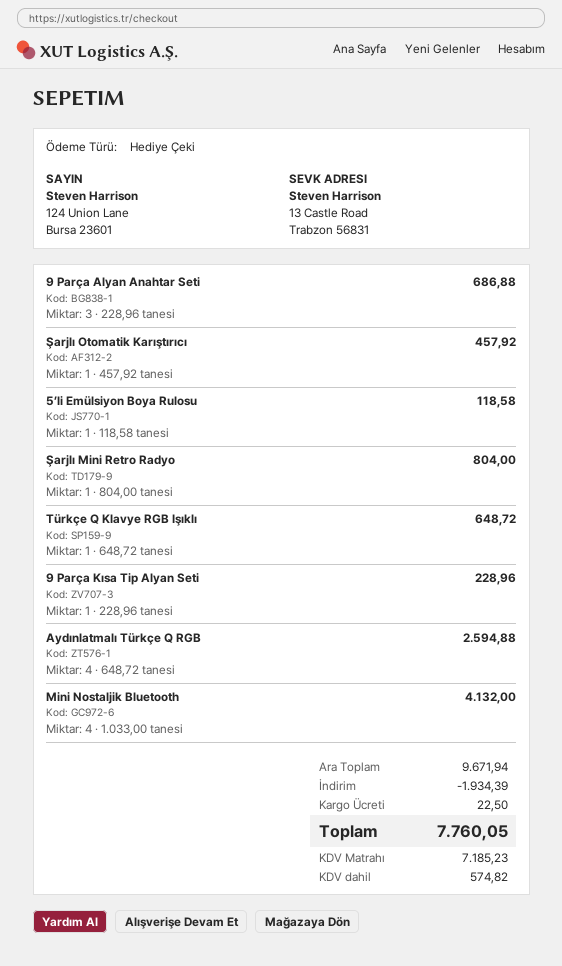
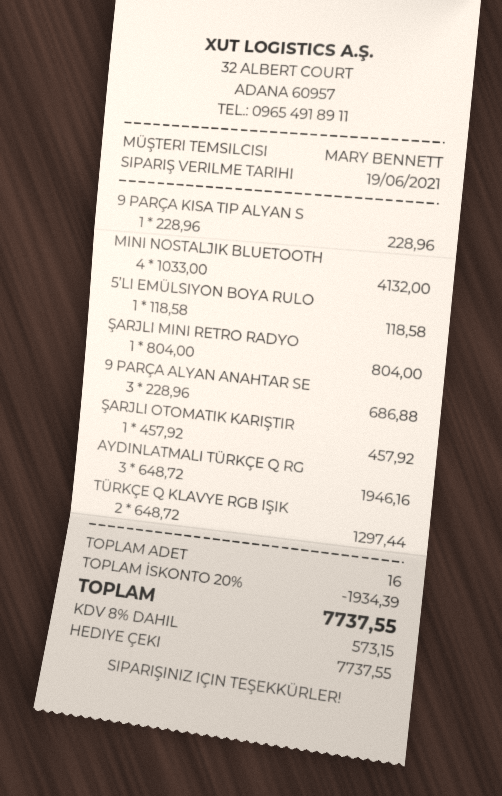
Türkçe Q Klavye RGB Işıklı: 1 x 648.72 = 648.72 -> 2 x 648.72 = 1297.44
Aydınlatmalı Türkçe Q RGB: 4 x 648.72 = 2594.88 -> 3 x 648.72 = 1946.16
shipping: 22.50 -> none
tax: 574.82 -> 573.15
total: 7760.05 -> 7737.55

